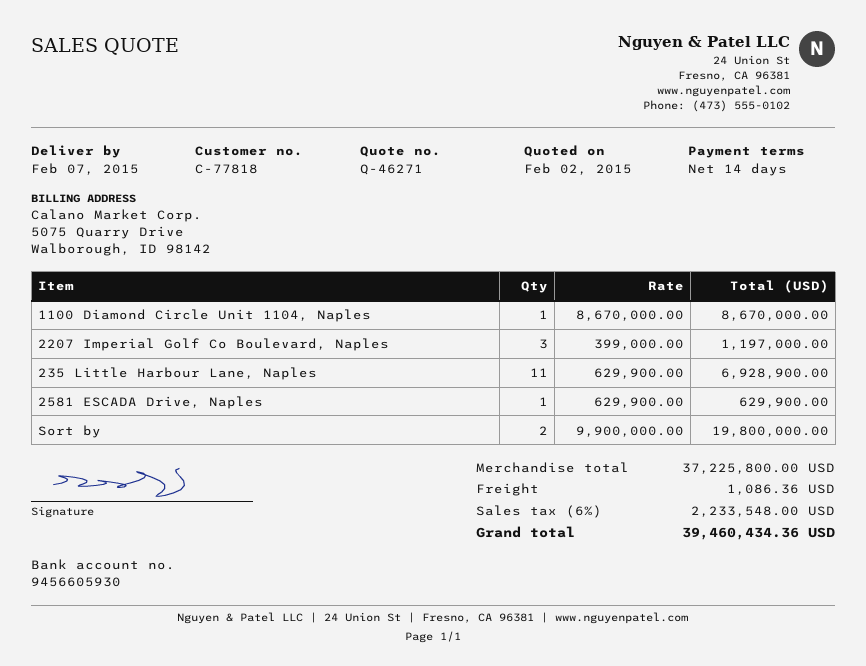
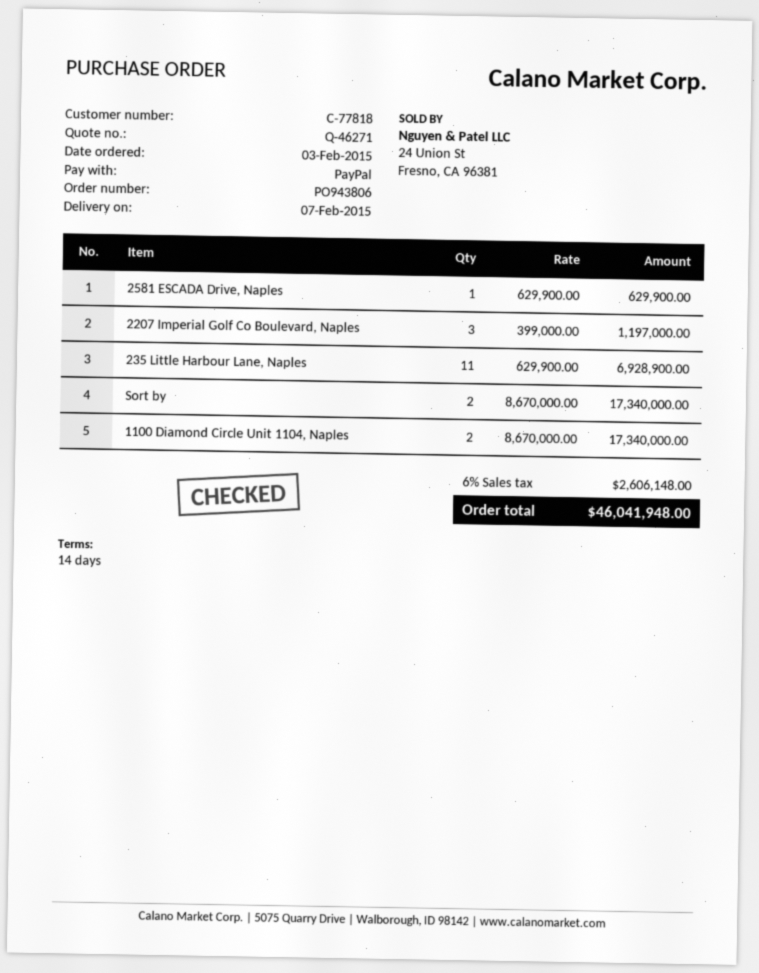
1100 Diamond Circle Unit 1104, Naples: 1 x 8670000.00 = 8670000.00 -> 2 x 8670000.00 = 17340000.00
Sort by: 2 x 9900000.00 = 19800000.00 -> 2 x 8670000.00 = 17340000.00
shipping: 1086.36 -> none
tax: 6% = 2233548.00 -> 6% = 2606148.00
total: 39460434.36 -> 46041948.00

